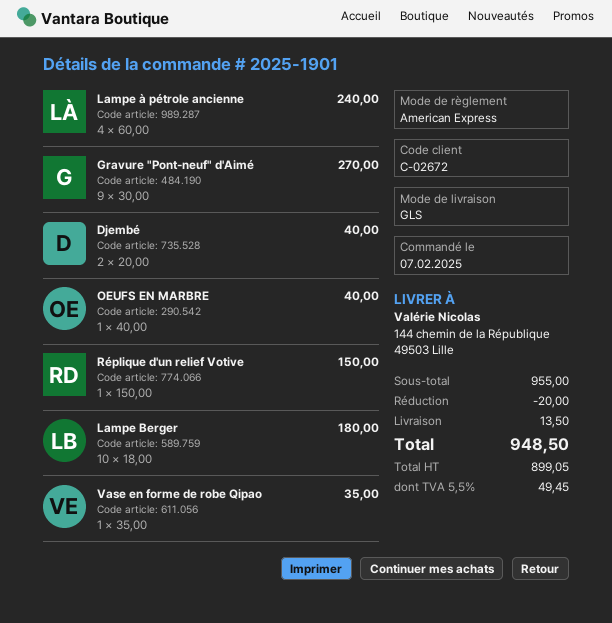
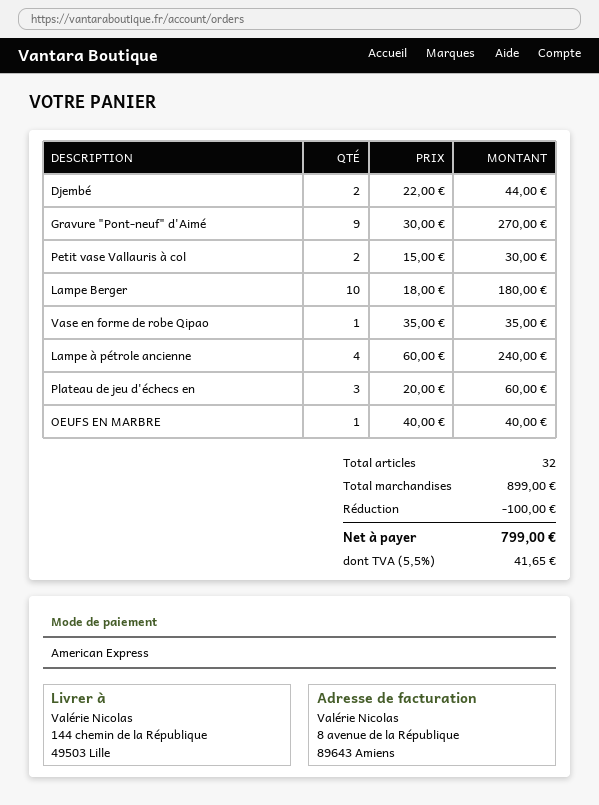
Djembé: 2 x 20.00 = 40.00 -> 2 x 22.00 = 44.00
Réplique d'un relief Votive: 1 x 150.00 = 150.00 -> none
Petit vase Vallauris à col: none -> 2 x 15.00 = 30.00
Plateau de jeu d'échecs en: none -> 3 x 20.00 = 60.00
subtotal: 955.00 -> 899.00
discount: 20.00 -> 100.00
shipping: 13.50 -> none
tax: 5.5% = 49.45 -> 5.5% = 41.65
total: 948.50 -> 799.00

